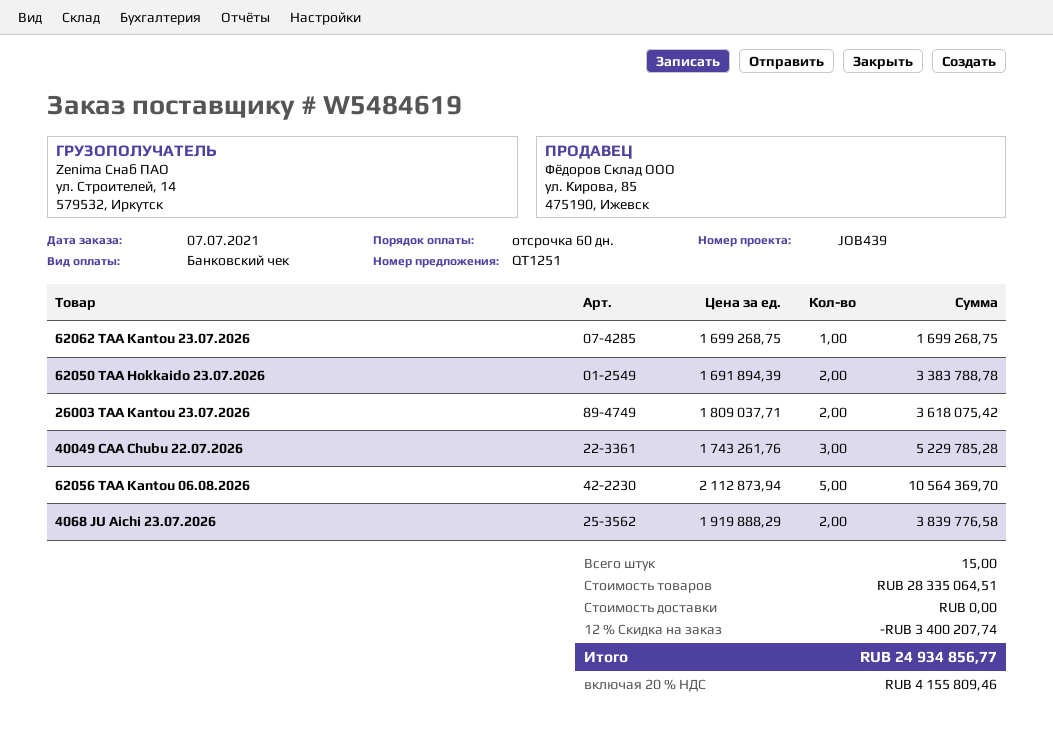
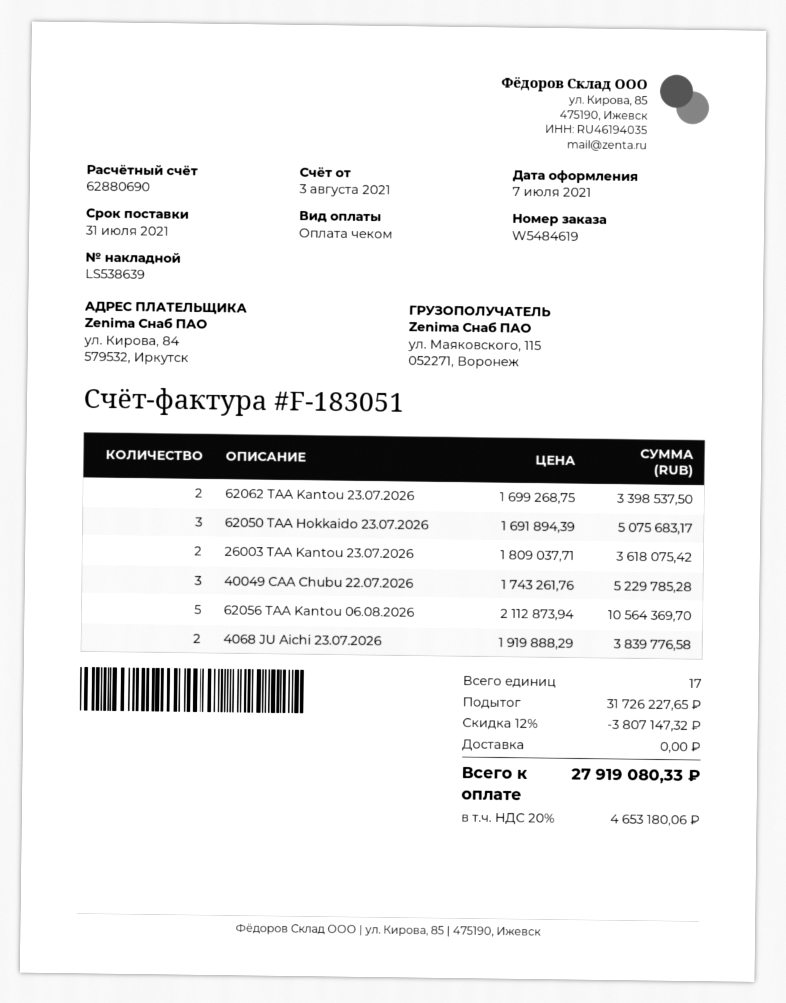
ship to: ул. Строителей, 14, 579532, Иркутск -> ул. Маяковского, 115, 052271, Воронеж
62062 TAA Kantou 23.07.2026: 1 x 1699268.75 = 1699268.75 -> 2 x 1699268.75 = 3398537.50
62050 TAA Hokkaido 23.07.2026: 2 x 1691894.39 = 3383788.78 -> 3 x 1691894.39 = 5075683.17
total quantity: 15 -> 17
subtotal: 28335064.51 -> 31726227.65
discount: 12% = 3400207.74 -> 12% = 3807147.32
tax: 20% = 4155809.46 -> 20% = 4653180.06
total: 24934856.77 -> 27919080.33

